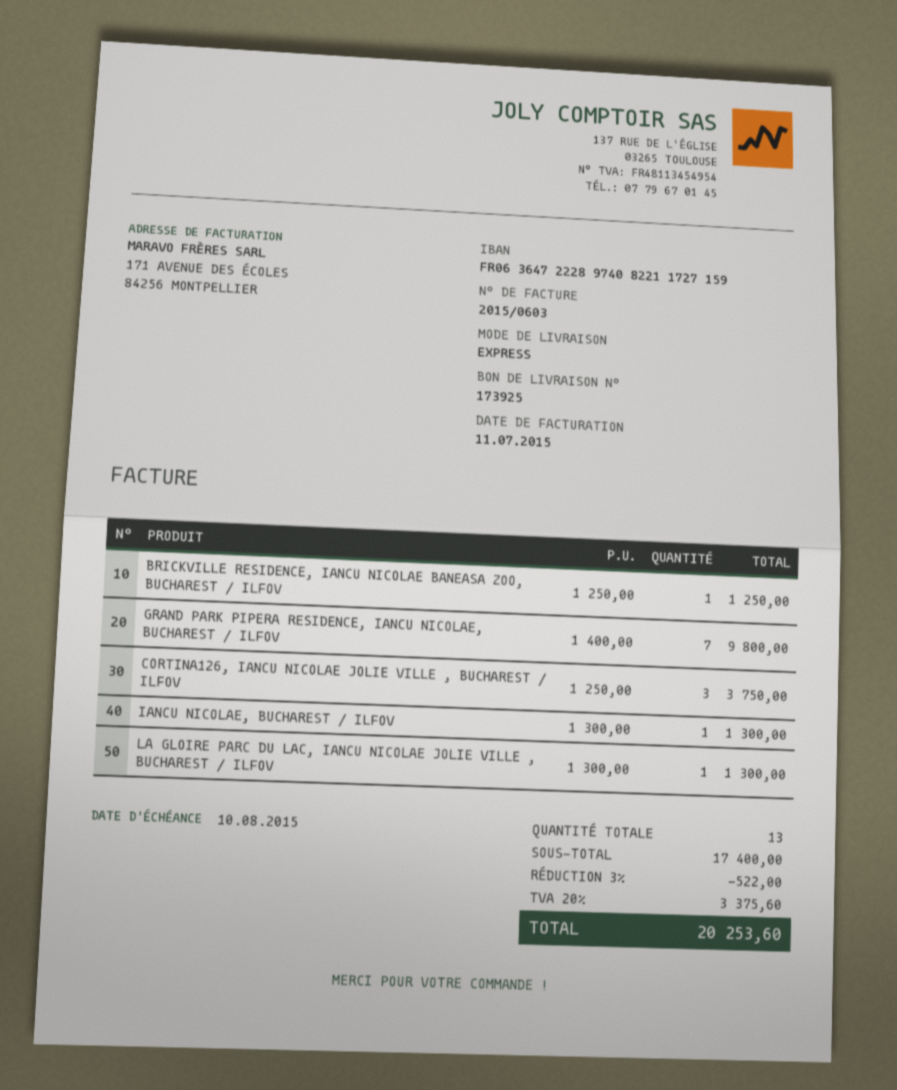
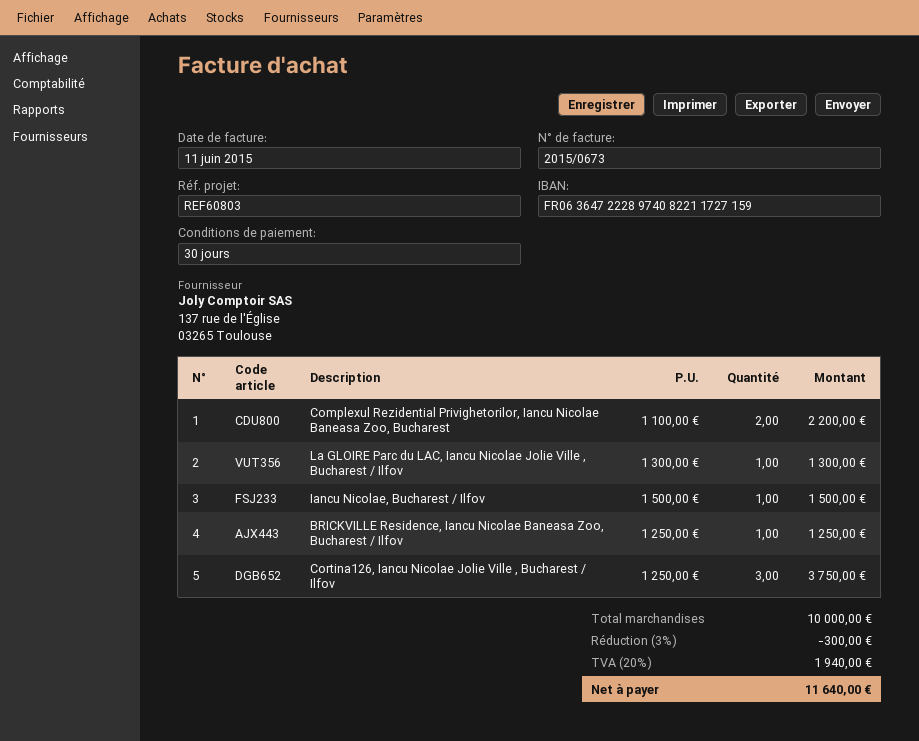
invoice number: 2015/0603 -> 2015/0673
invoice date: 2015-07-11 -> 2015-06-11
GRAND PARK PIPERA RESIDENCE, IANCU NICOLAE, BUCHAREST / ILFOV: 7 x 1400.00 = 9800.00 -> none
IANCU NICOLAE, BUCHAREST / ILFOV: 1 x 1300.00 = 1300.00 -> 1 x 1500.00 = 1500.00
Complexul Rezidential Privighetorilor, Iancu Nicolae Baneasa Zoo, Bucharest: none -> 2 x 1100.00 = 2200.00
subtotal: 17400.00 -> 10000.00
discount: 3% = 522.00 -> 3% = 300.00
tax: 20% = 3375.60 -> 20% = 1940.00
total: 20253.60 -> 11640.00

